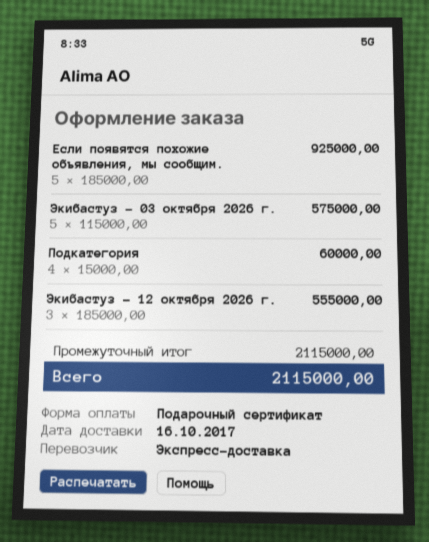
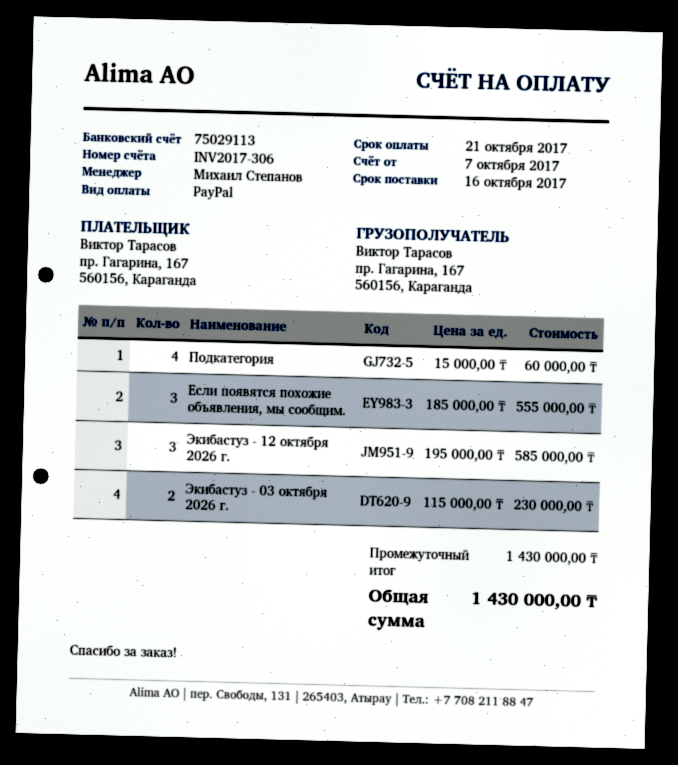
payment method: gift card -> PayPal
Если появятся похожие объявления, мы сообщим.: 5 x 185000.00 = 925000.00 -> 3 x 185000.00 = 555000.00
Экибастуз - 03 октября 2026 г.: 5 x 115000.00 = 575000.00 -> 2 x 115000.00 = 230000.00
Экибастуз - 12 октября 2026 г.: 3 x 185000.00 = 555000.00 -> 3 x 195000.00 = 585000.00
subtotal: 2115000.00 -> 1430000.00
total: 2115000.00 -> 1430000.00

